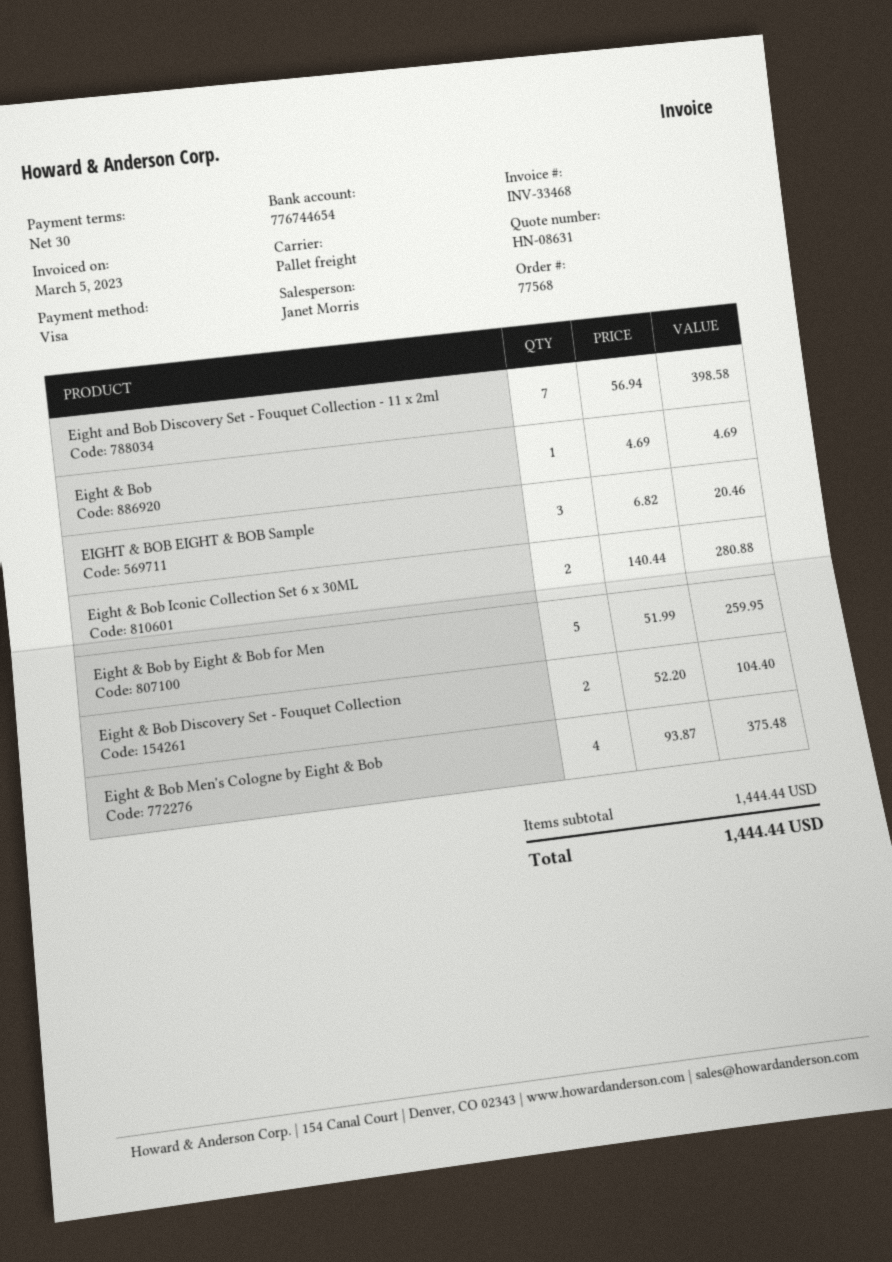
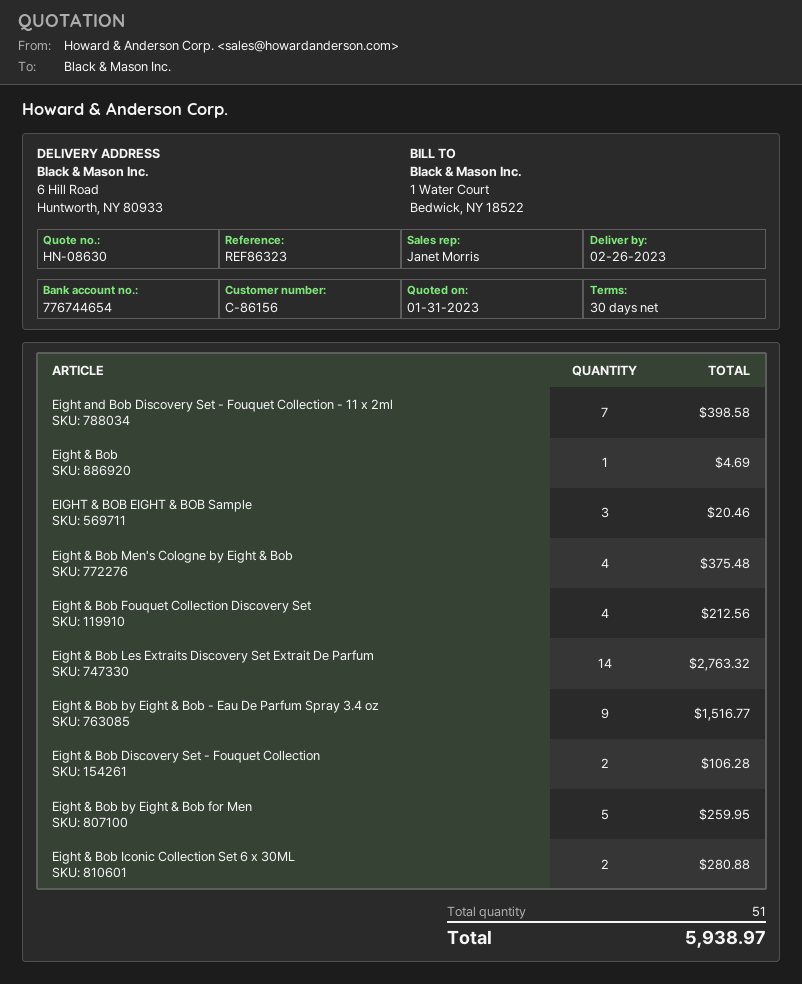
quote number: HN-08631 -> HN-08630
Eight & Bob Discovery Set - Fouquet Collection: 2 for 104.40 -> 2 for 106.28
Eight & Bob Fouquet Collection Discovery Set: none -> 4 for 212.56
Eight & Bob Les Extraits Discovery Set Extrait De Parfum: none -> 14 for 2763.32
Eight & Bob by Eight & Bob - Eau De Parfum Spray 3.4 oz: none -> 9 for 1516.77
total: 1444.44 -> 5938.97

